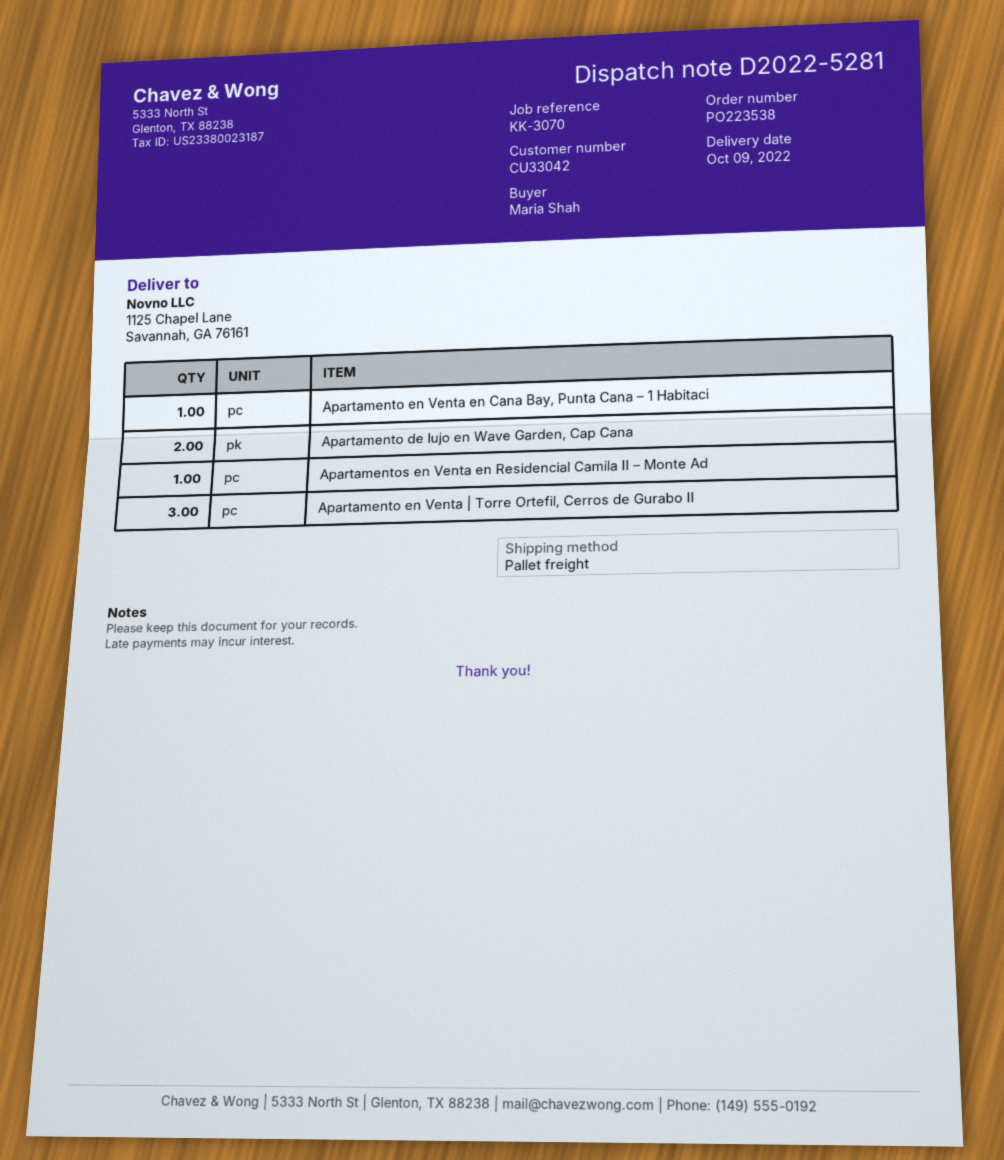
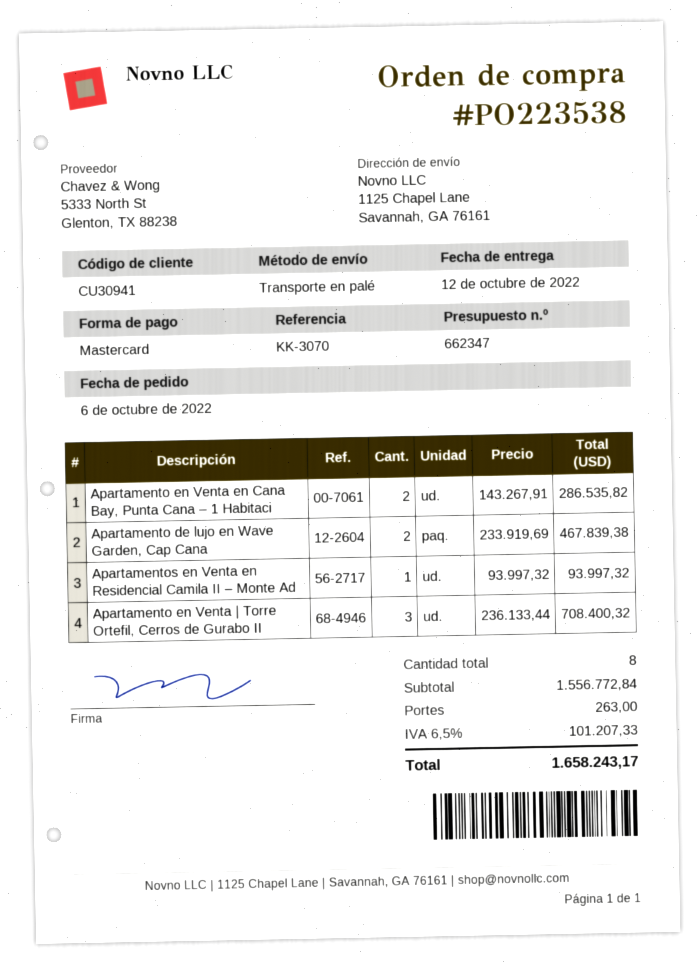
delivery date: 2022-10-09 -> 2022-10-12
customer number: CU33042 -> CU30941
Apartamento en Venta en Cana Bay, Punta Cana – 1 Habitaci: 1 -> 2

